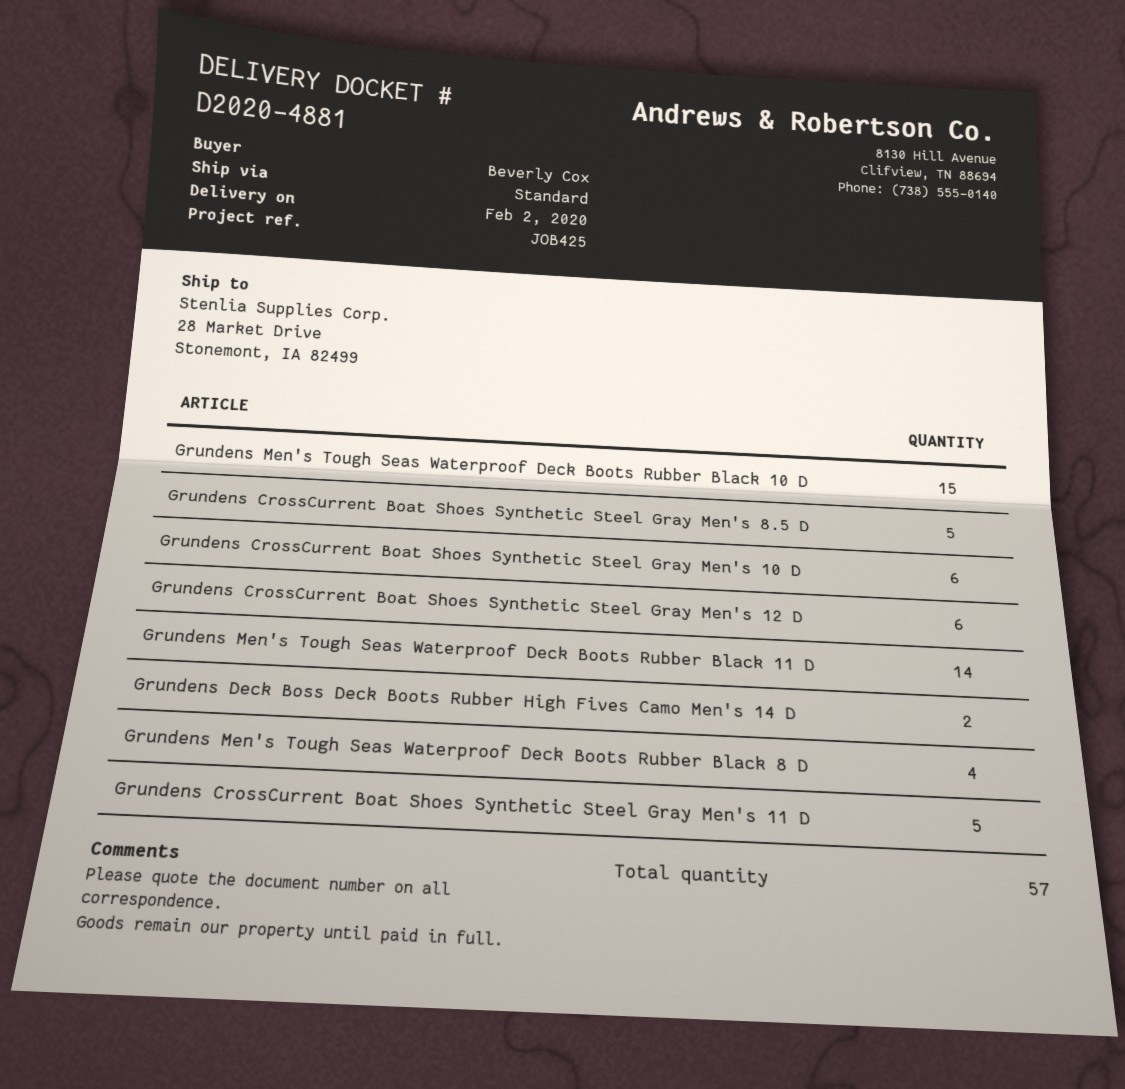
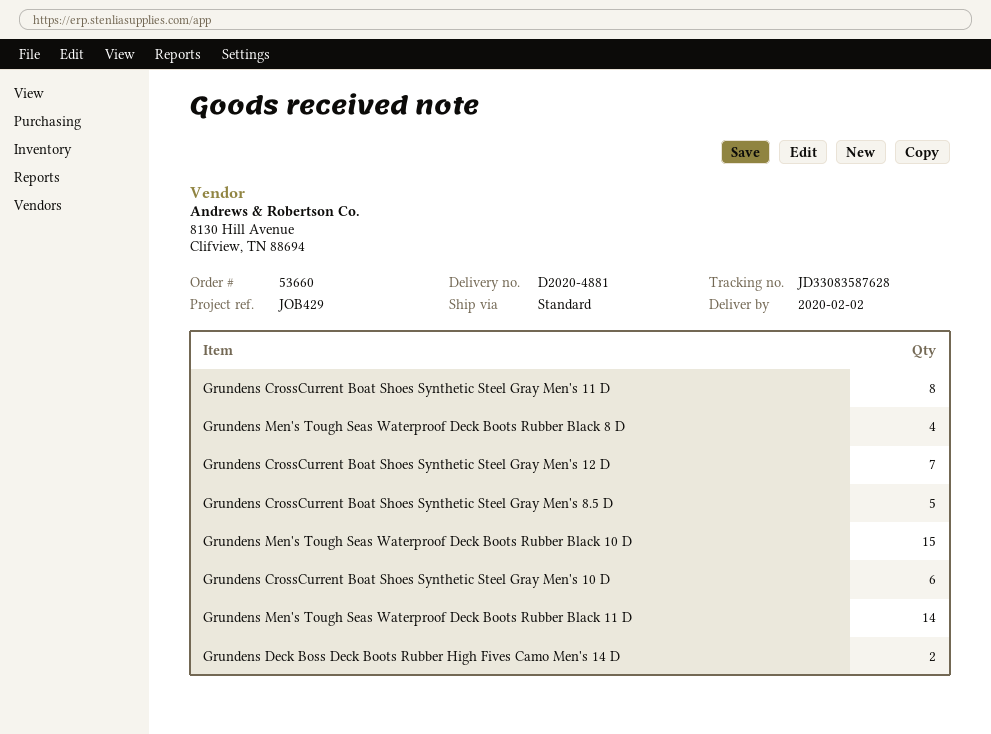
reference: JOB425 -> JOB429
Grundens CrossCurrent Boat Shoes Synthetic Steel Gray Men's 12 D: 6 -> 7
Grundens CrossCurrent Boat Shoes Synthetic Steel Gray Men's 11 D: 5 -> 8

